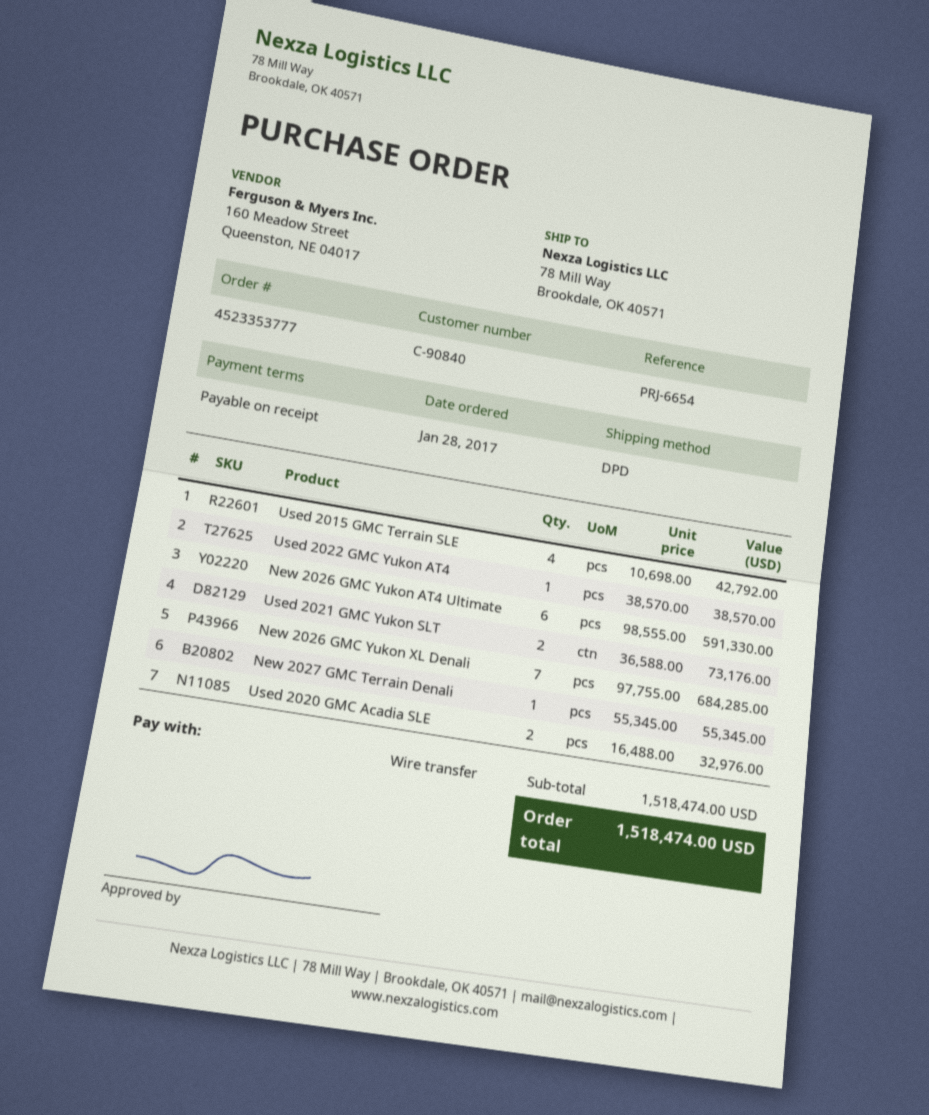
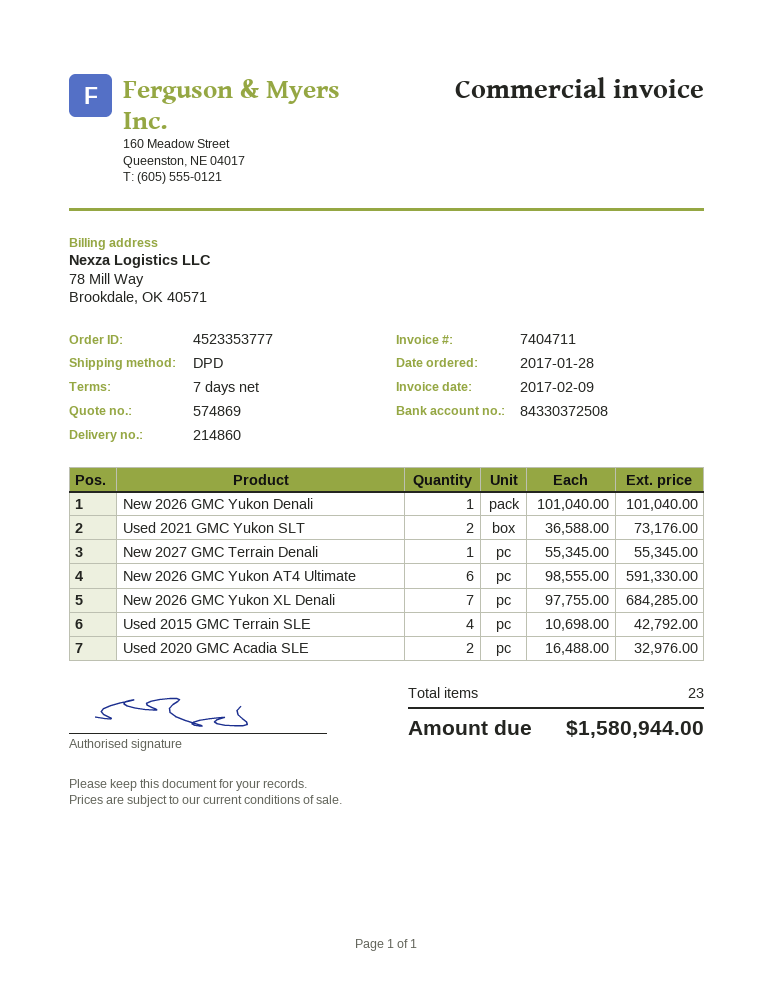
payment terms: on receipt -> 7 days
Used 2022 GMC Yukon AT4: 1 x 38570.00 = 38570.00 -> none
New 2026 GMC Yukon Denali: none -> 1 x 101040.00 = 101040.00
total: 1518474.00 -> 1580944.00

